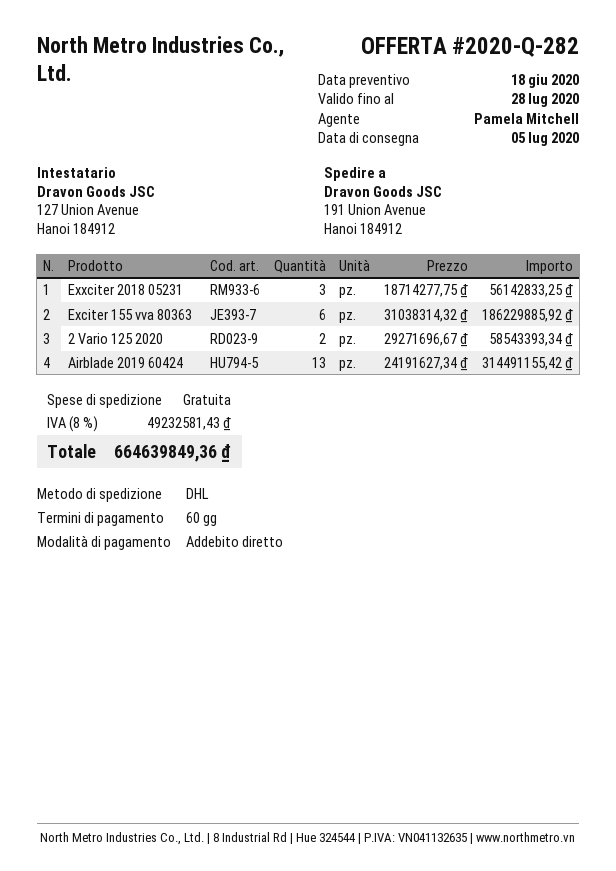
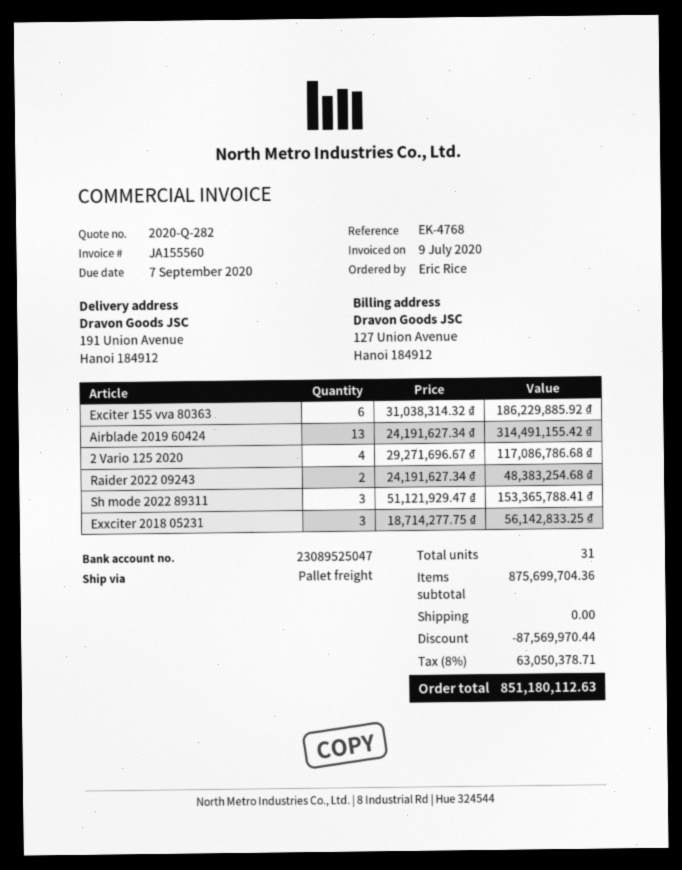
shipping method: DHL -> pallet freight
2 Vario 125 2020: 2 x 29271696.67 = 58543393.34 -> 4 x 29271696.67 = 117086786.68
Raider 2022 09243: none -> 2 x 24191627.34 = 48383254.68
Sh mode 2022 89311: none -> 3 x 51121929.47 = 153365788.41
discount: none -> 87569970.44
tax: 8% = 49232581.43 -> 8% = 63050378.71
total: 664639849.36 -> 851180112.63

